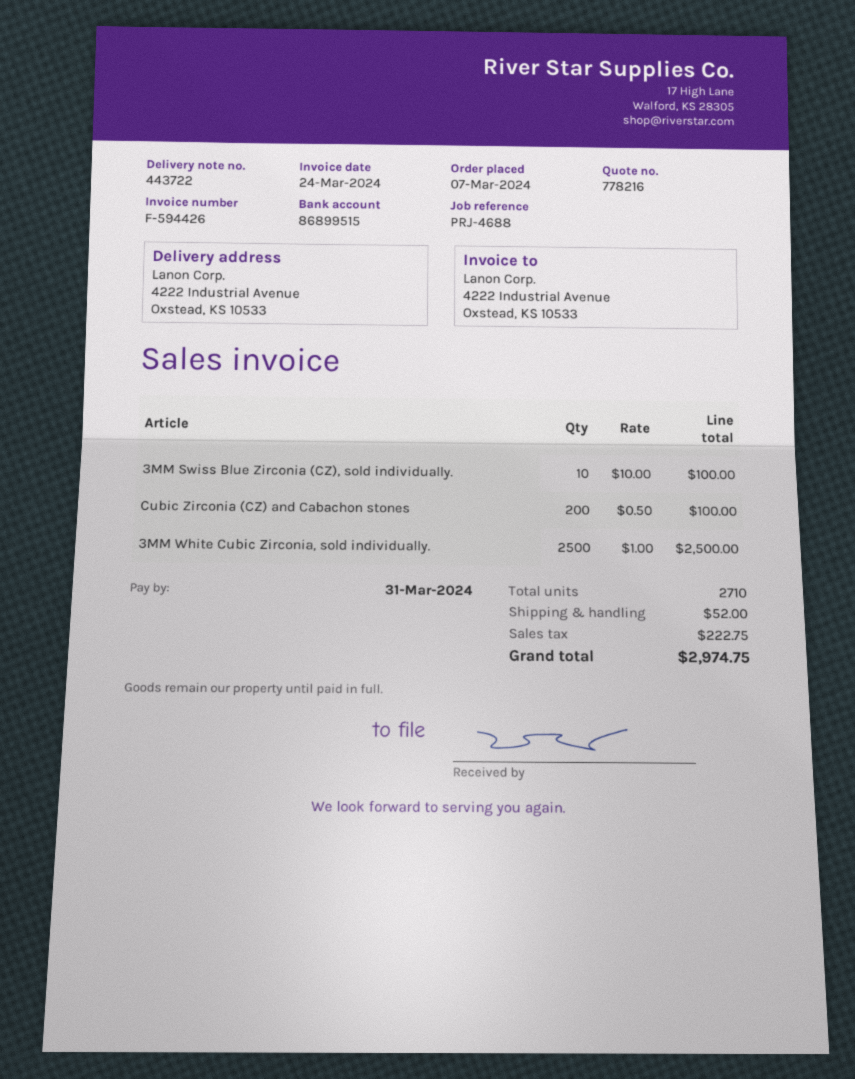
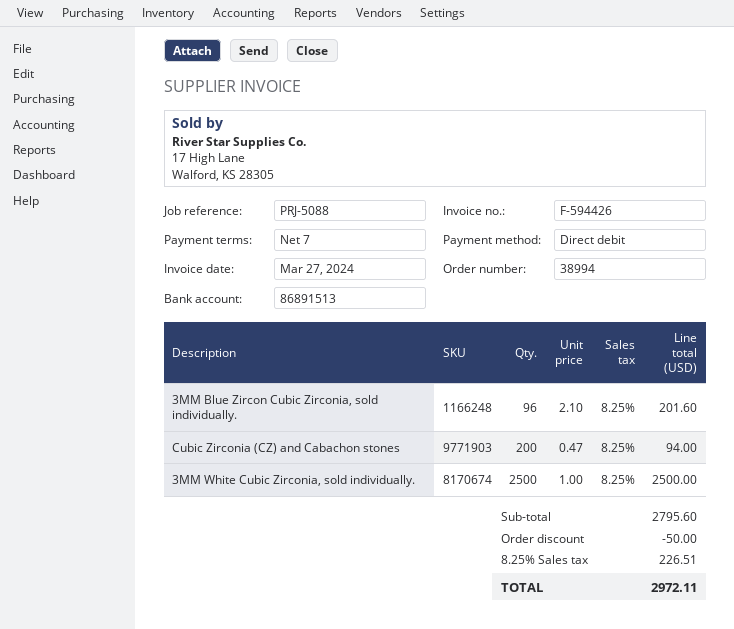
invoice date: 2024-03-24 -> 2024-03-27
reference: PRJ-4688 -> PRJ-5088
bank account: 86899515 -> 86891513
3MM Swiss Blue Zirconia (CZ), sold individually.: 10 x 10.00 = 100.00 -> none
Cubic Zirconia (CZ) and Cabachon stones: 200 x 0.50 = 100.00 -> 200 x 0.47 = 94.00
3MM Blue Zircon Cubic Zirconia, sold individually.: none -> 96 x 2.10 = 201.60
discount: none -> 50.00
shipping: 52.00 -> none
tax: 222.75 -> 226.51
total: 2974.75 -> 2972.11

